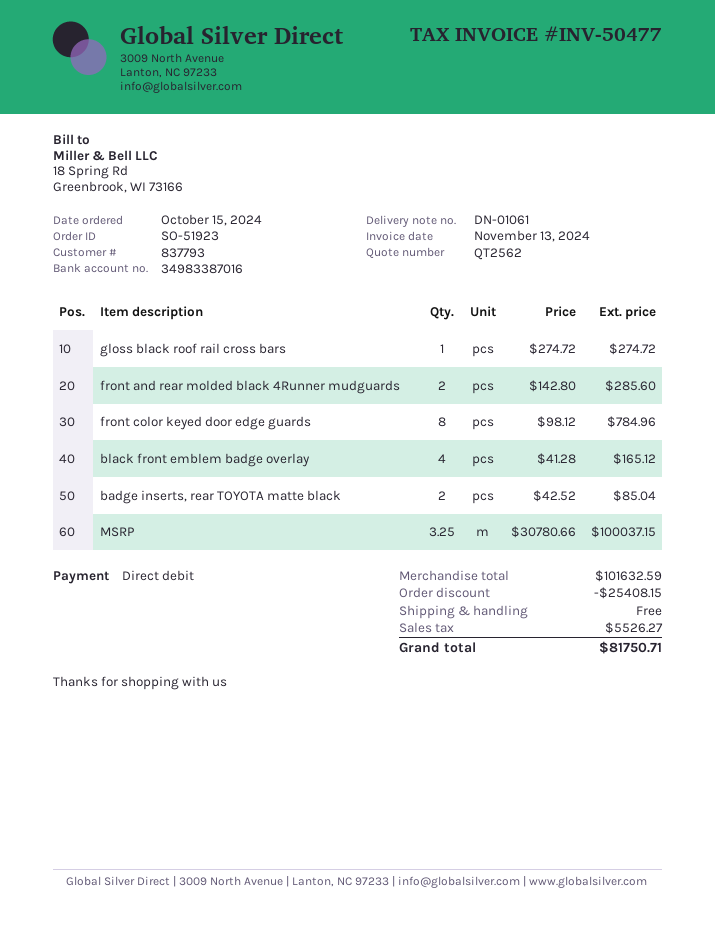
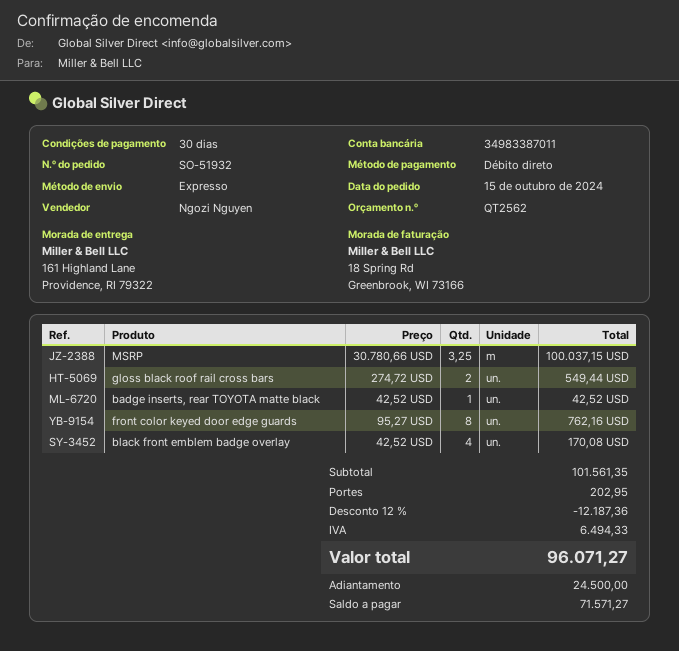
order number: SO-51923 -> SO-51932
bank account: 34983387016 -> 34983387011
gloss black roof rail cross bars: 1 x 274.72 = 274.72 -> 2 x 274.72 = 549.44
front and rear molded black 4Runner mudguards: 2 x 142.80 = 285.60 -> none
front color keyed door edge guards: 8 x 98.12 = 784.96 -> 8 x 95.27 = 762.16
black front emblem badge overlay: 4 x 41.28 = 165.12 -> 4 x 42.52 = 170.08
badge inserts, rear TOYOTA matte black: 2 x 42.52 = 85.04 -> 1 x 42.52 = 42.52
subtotal: 101632.59 -> 101561.35
discount: 25408.15 -> 12187.36
shipping: 0.00 -> 202.95
tax: 5526.27 -> 6494.33
total: 81750.71 -> 96071.27

